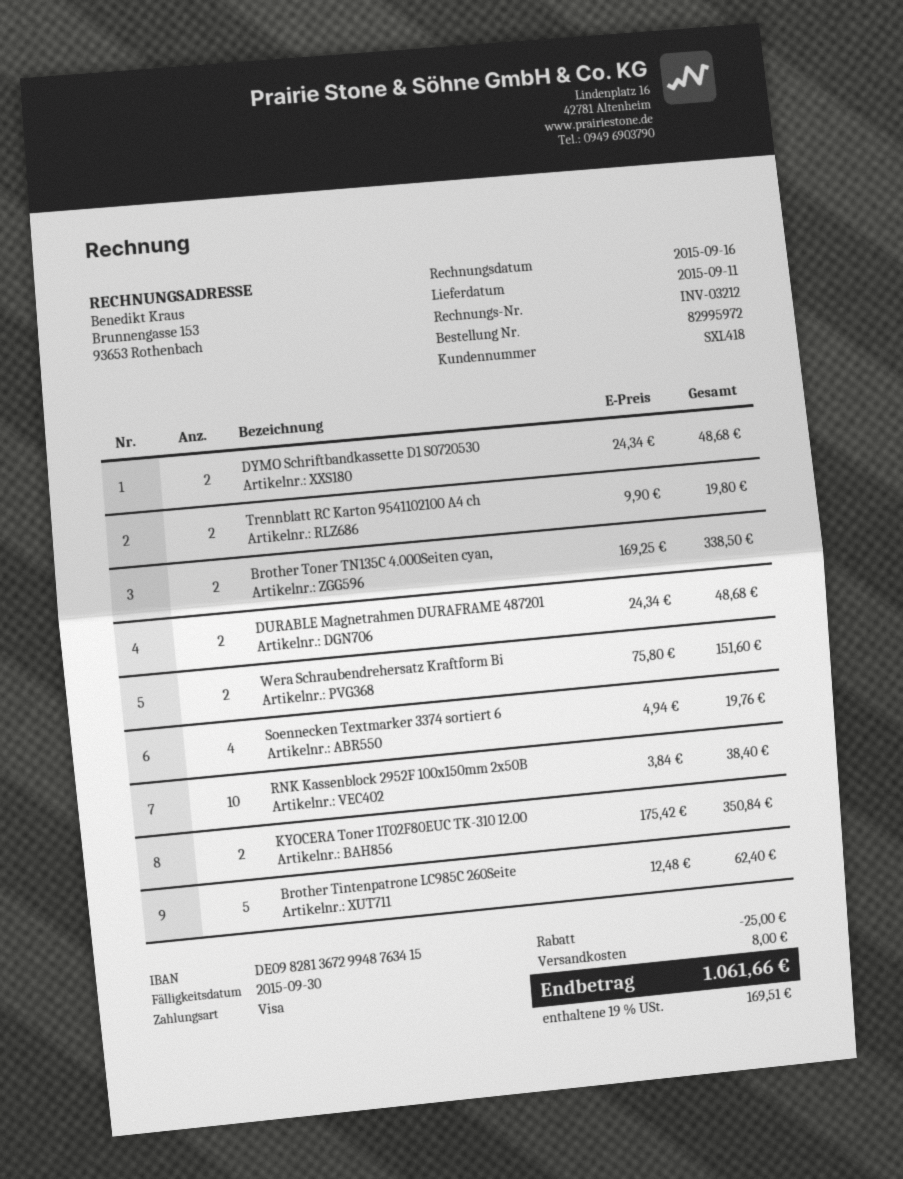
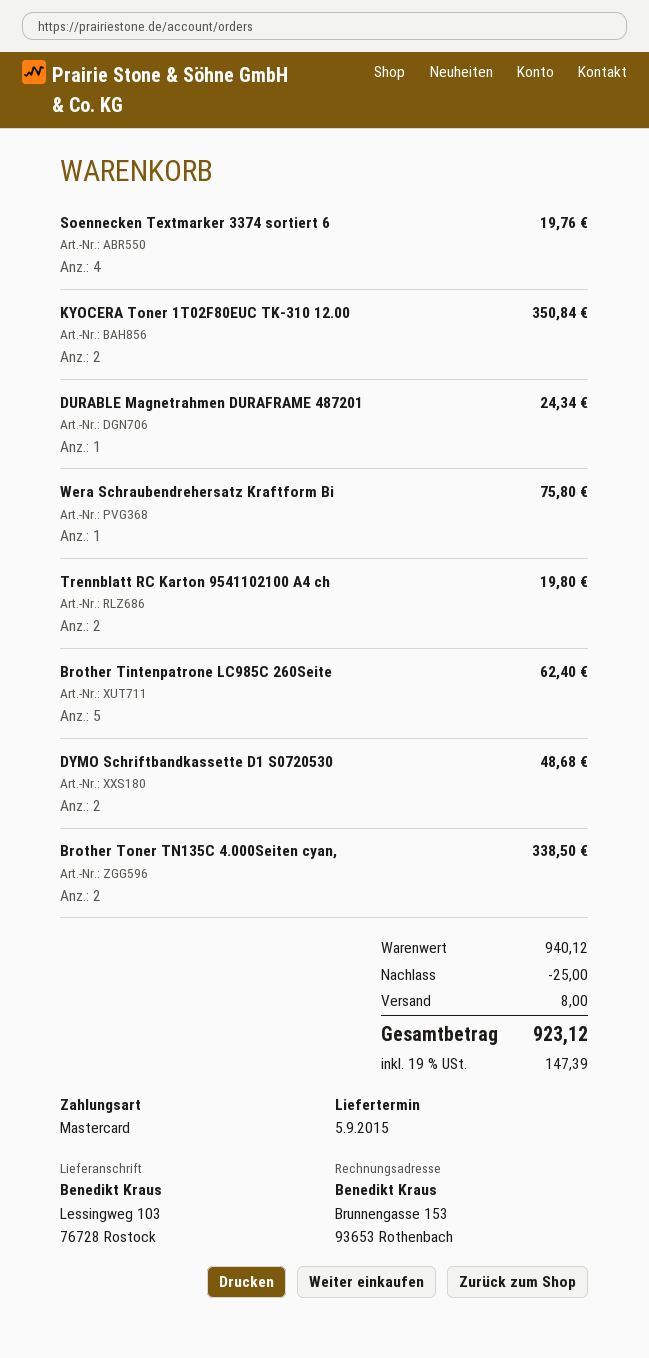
delivery date: 2015-09-11 -> 2015-09-05
payment method: Visa -> Mastercard
DURABLE Magnetrahmen DURAFRAME 487201: 2 for 48.68 -> 1 for 24.34
Wera Schraubendrehersatz Kraftform Bi: 2 for 151.60 -> 1 for 75.80
RNK Kassenblock 2952F 100x150mm 2x50B: 10 for 38.40 -> none
tax: 19% = 169.51 -> 19% = 147.39
total: 1061.66 -> 923.12

